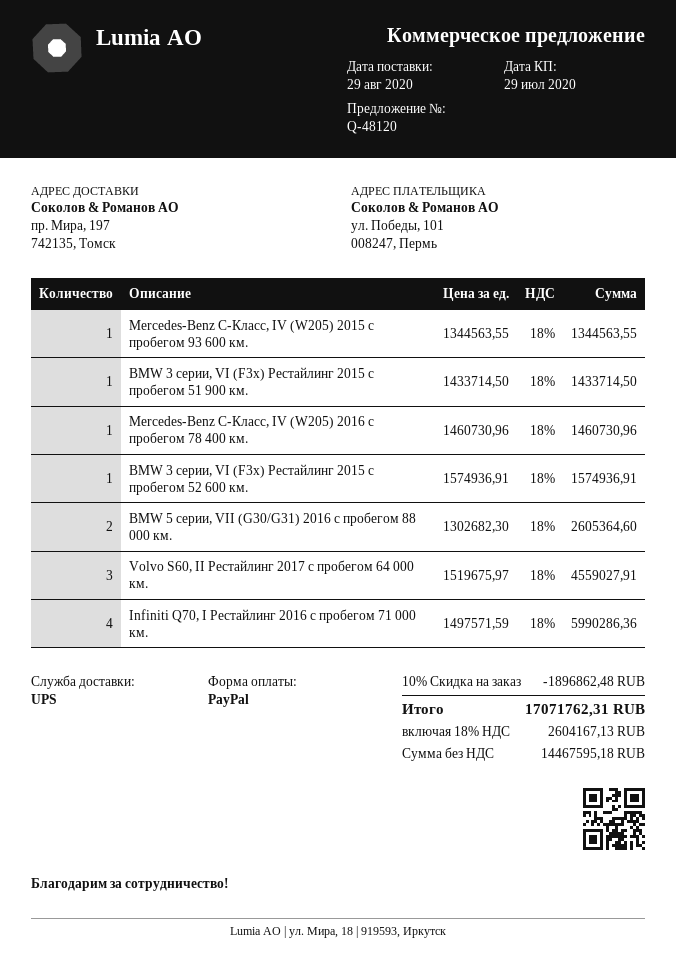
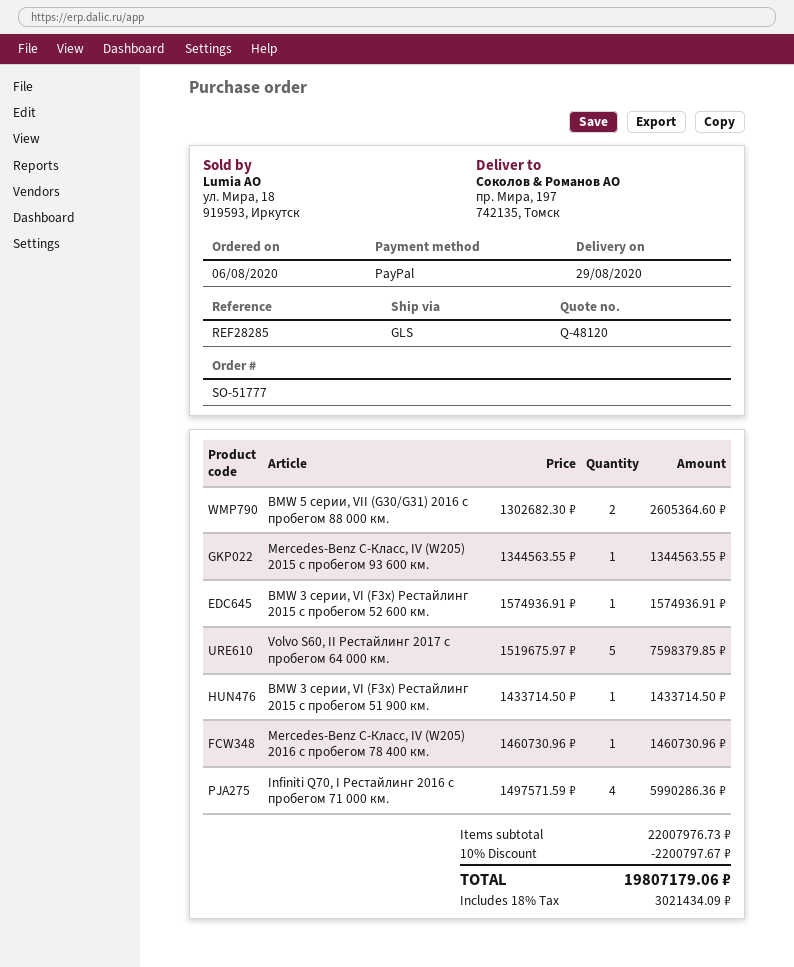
shipping method: UPS -> GLS
Volvo S60, II Рестайлинг 2017 с пробегом 64 000 км.: 3 x 1519675.97 = 4559027.91 -> 5 x 1519675.97 = 7598379.85
discount: 10% = 1896862.48 -> 10% = 2200797.67
tax: 18% = 2604167.13 -> 18% = 3021434.09
total: 17071762.31 -> 19807179.06

